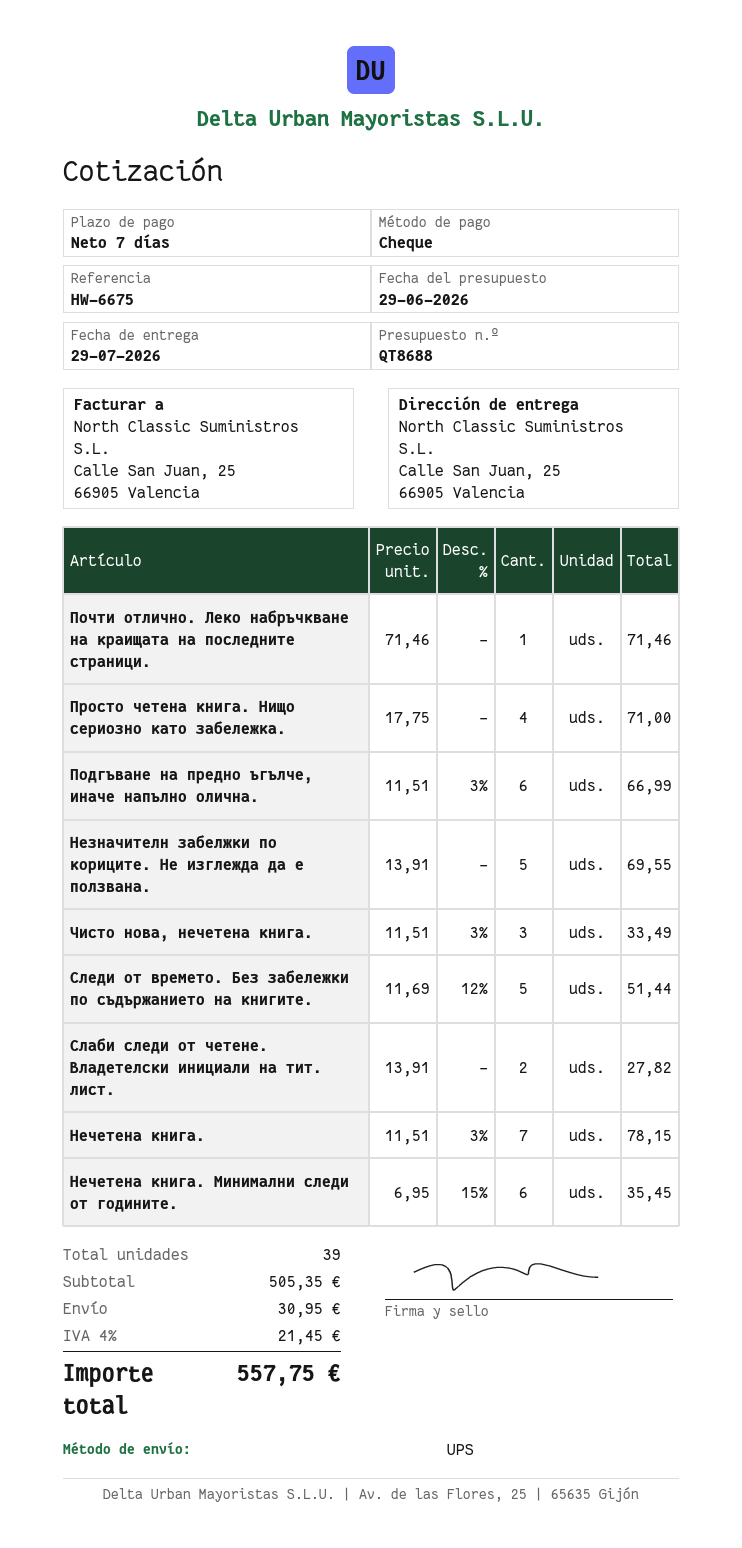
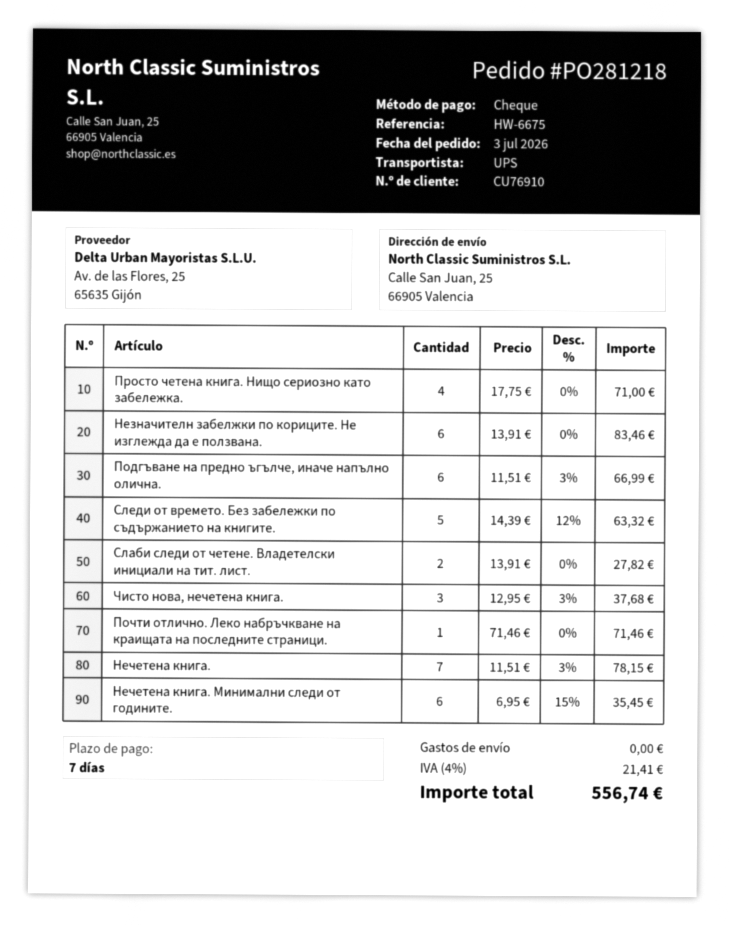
Незначителн забелжки по кориците. Не изглежда да е ползвана.: 5 x 13.91 = 69.55 -> 6 x 13.91 = 83.46
Чисто нова, нечетена книга.: 3 x 11.51 - 3% = 33.49 -> 3 x 12.95 - 3% = 37.68
Следи от времето. Без забележки по съдържанието на книгите.: 5 x 11.69 - 12% = 51.44 -> 5 x 14.39 - 12% = 63.32
shipping: 30.95 -> 0.00
tax: 4% = 21.45 -> 4% = 21.41
total: 557.75 -> 556.74

